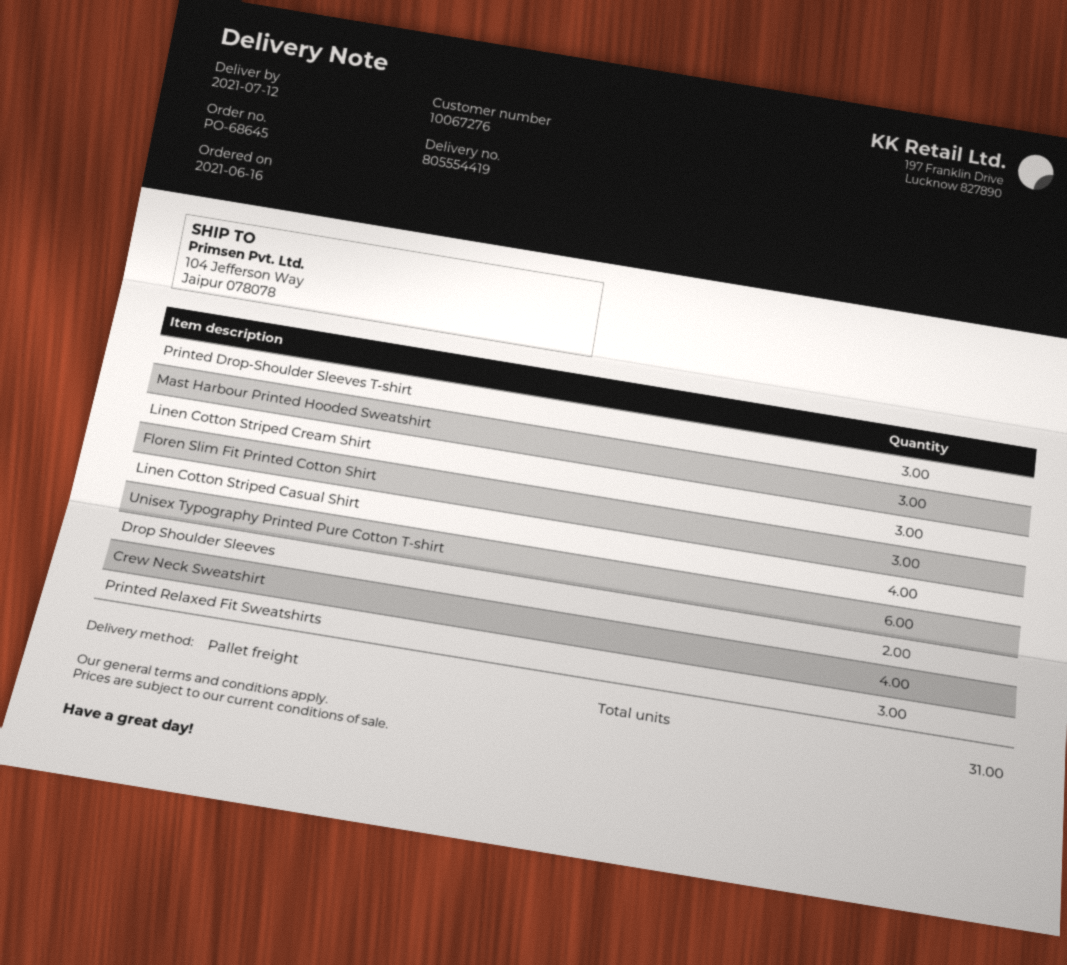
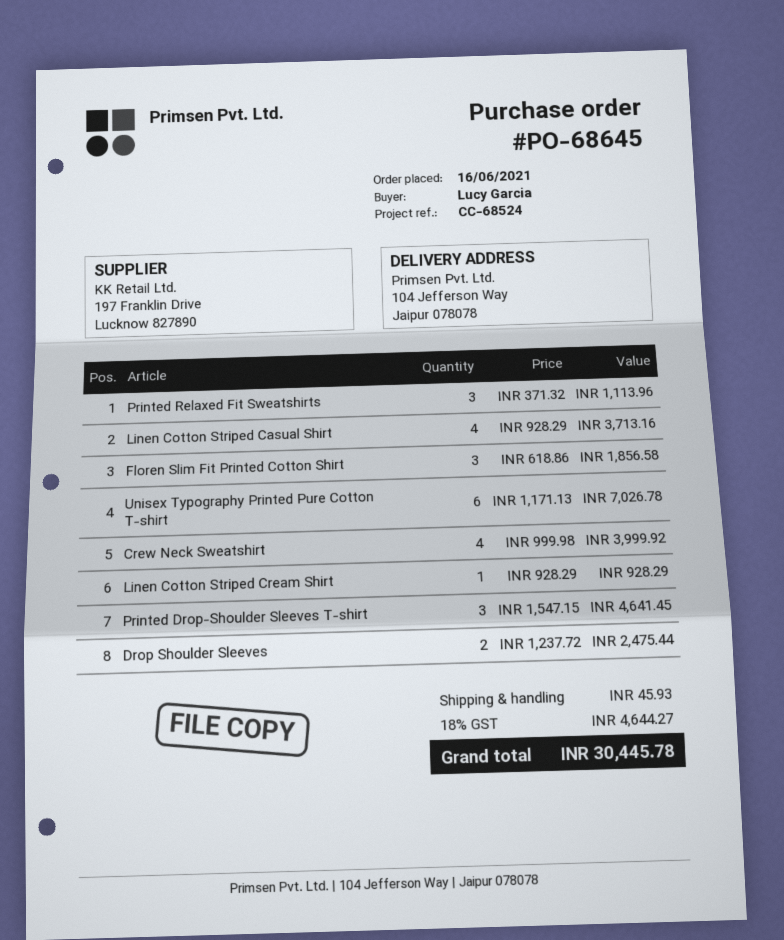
Mast Harbour Printed Hooded Sweatshirt: 3 -> none
Linen Cotton Striped Cream Shirt: 3 -> 1

